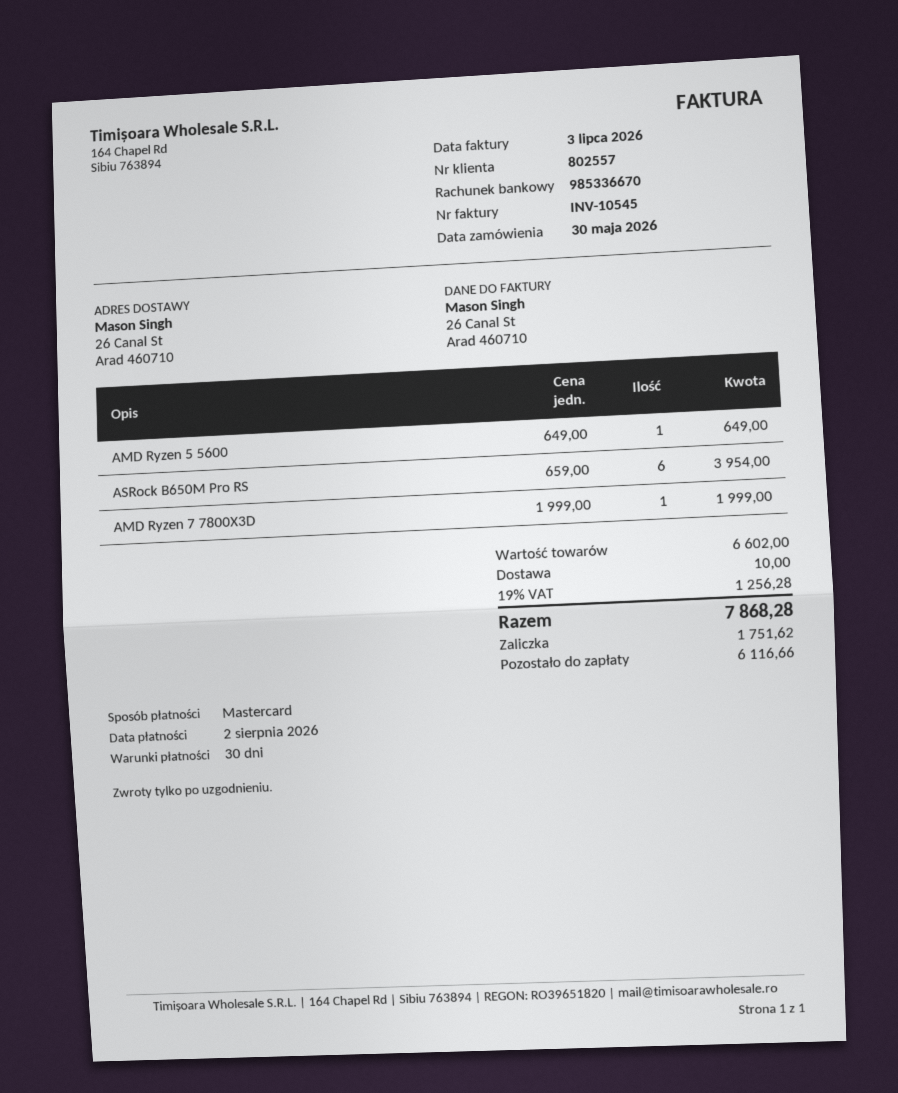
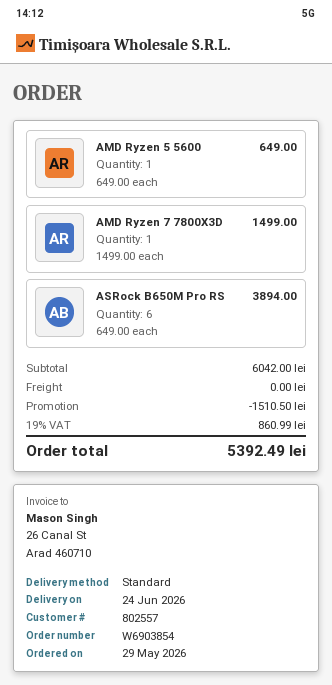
order date: 2026-05-30 -> 2026-05-29
ASRock B650M Pro RS: 6 x 659.00 = 3954.00 -> 6 x 649.00 = 3894.00
AMD Ryzen 7 7800X3D: 1 x 1999.00 = 1999.00 -> 1 x 1499.00 = 1499.00
subtotal: 6602.00 -> 6042.00
discount: none -> 1510.50
shipping: 10.00 -> 0.00
tax: 19% = 1256.28 -> 19% = 860.99
total: 7868.28 -> 5392.49

